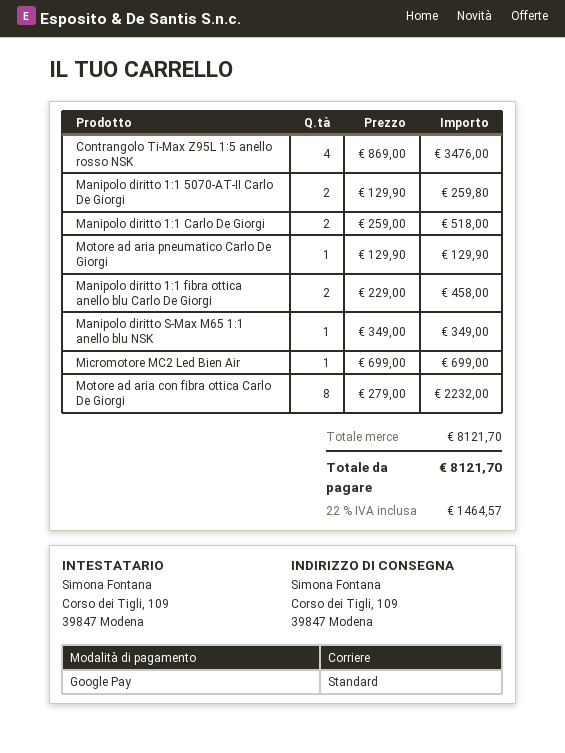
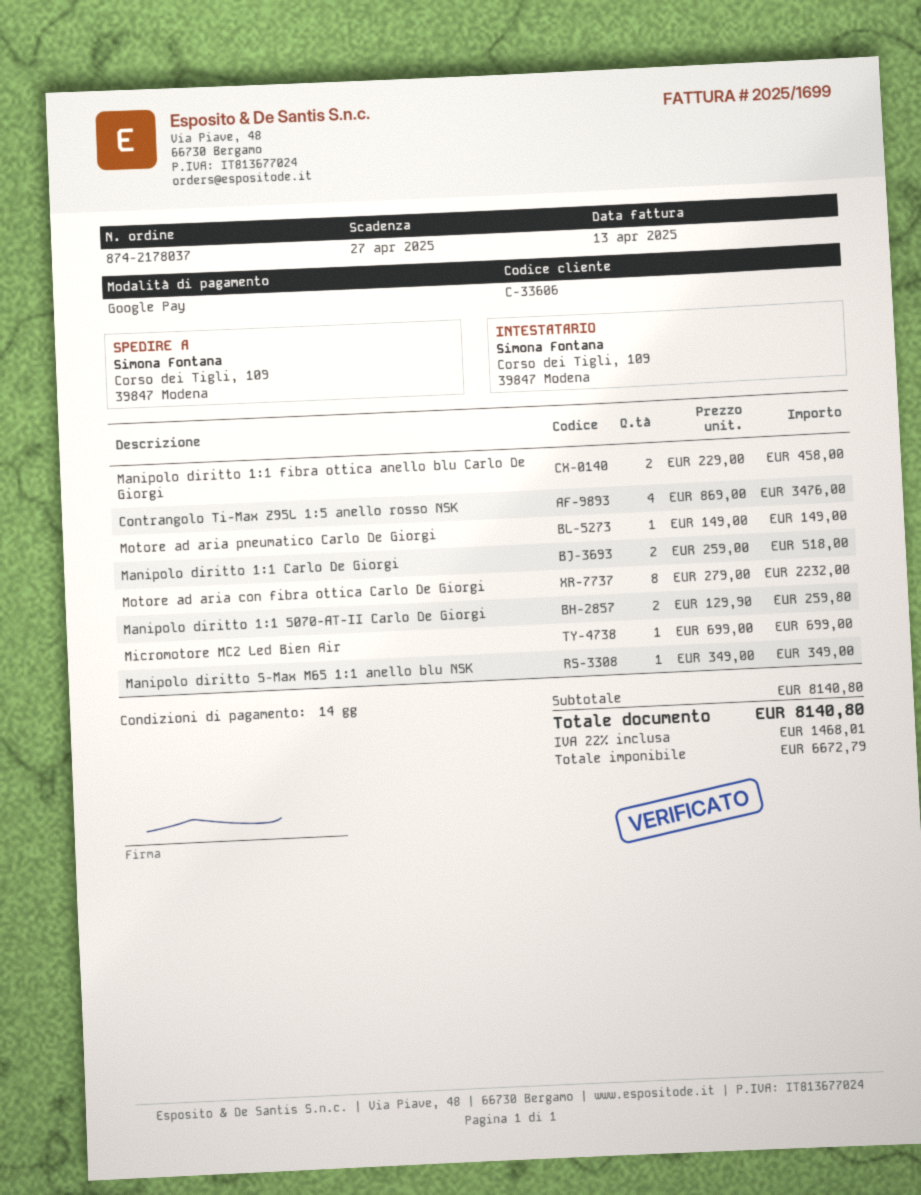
Motore ad aria pneumatico Carlo De Giorgi: 1 x 129.90 = 129.90 -> 1 x 149.00 = 149.00
subtotal: 8121.70 -> 8140.80
tax: 22% = 1464.57 -> 22% = 1468.01
total: 8121.70 -> 8140.80

